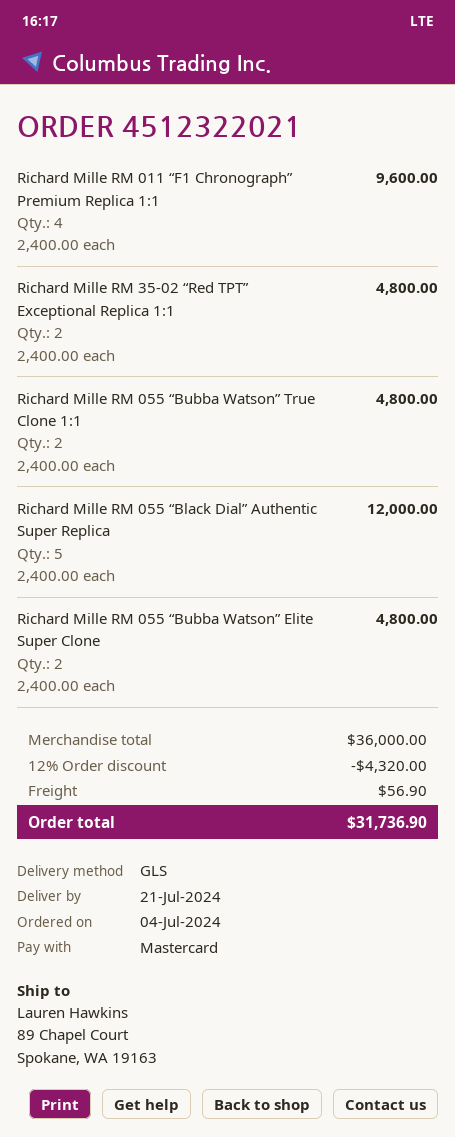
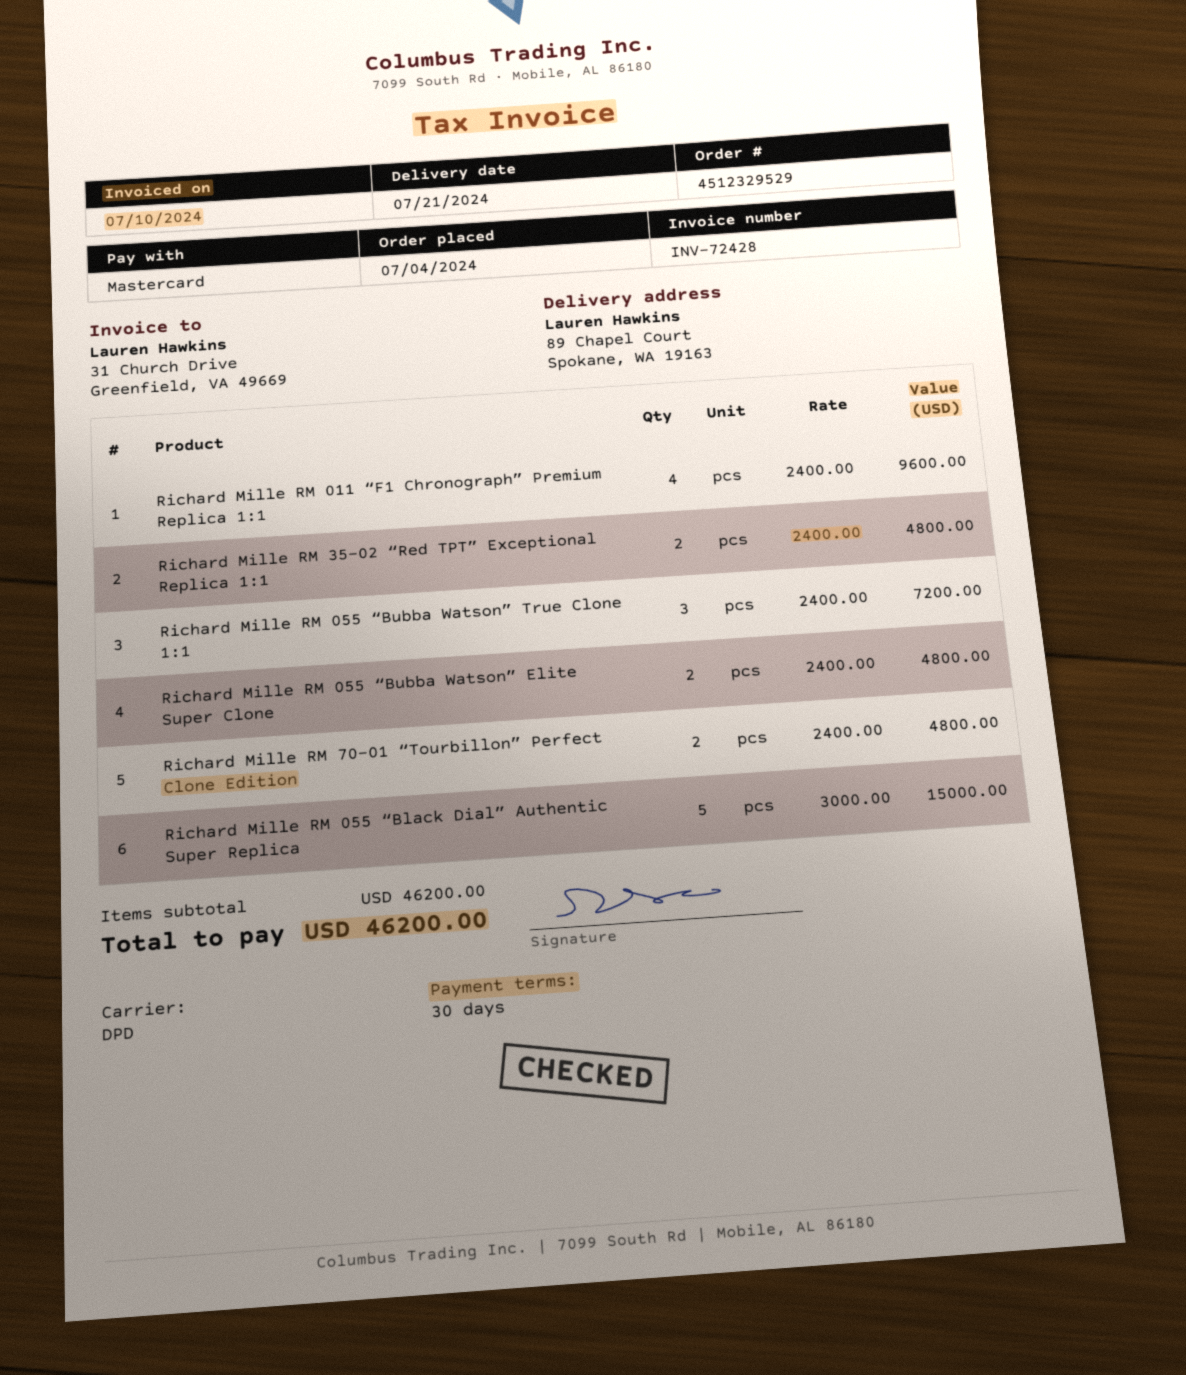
order number: 4512322021 -> 4512329529
shipping method: GLS -> DPD
Richard Mille RM 055 “Bubba Watson” True Clone 1:1: 2 x 2400.00 = 4800.00 -> 3 x 2400.00 = 7200.00
Richard Mille RM 055 “Black Dial” Authentic Super Replica: 5 x 2400.00 = 12000.00 -> 5 x 3000.00 = 15000.00
Richard Mille RM 70-01 “Tourbillon” Perfect Clone Edition: none -> 2 x 2400.00 = 4800.00
subtotal: 36000.00 -> 46200.00
discount: 12% = 4320.00 -> none
shipping: 56.90 -> none
total: 31736.90 -> 46200.00

